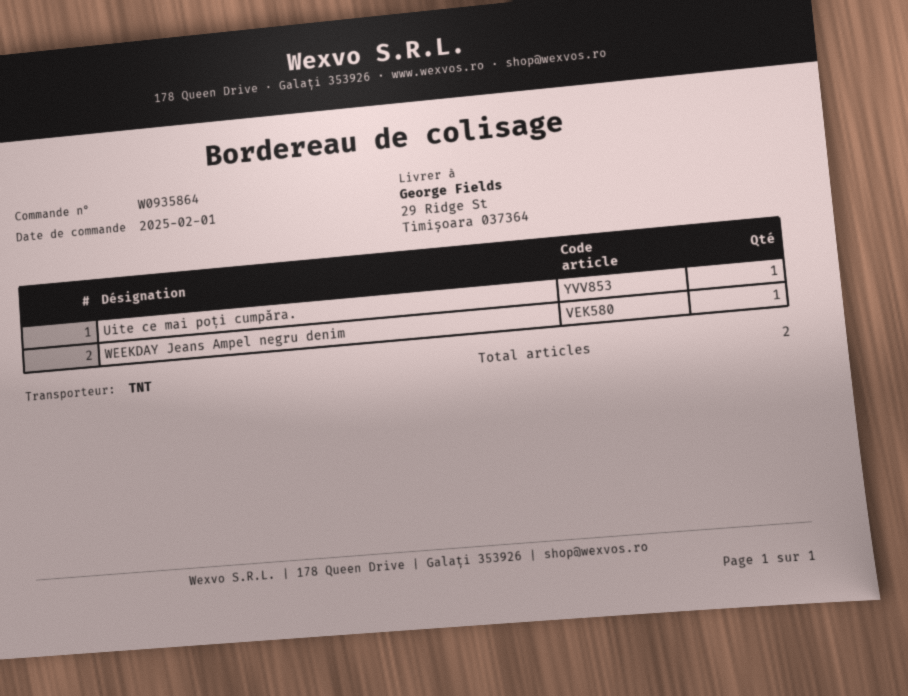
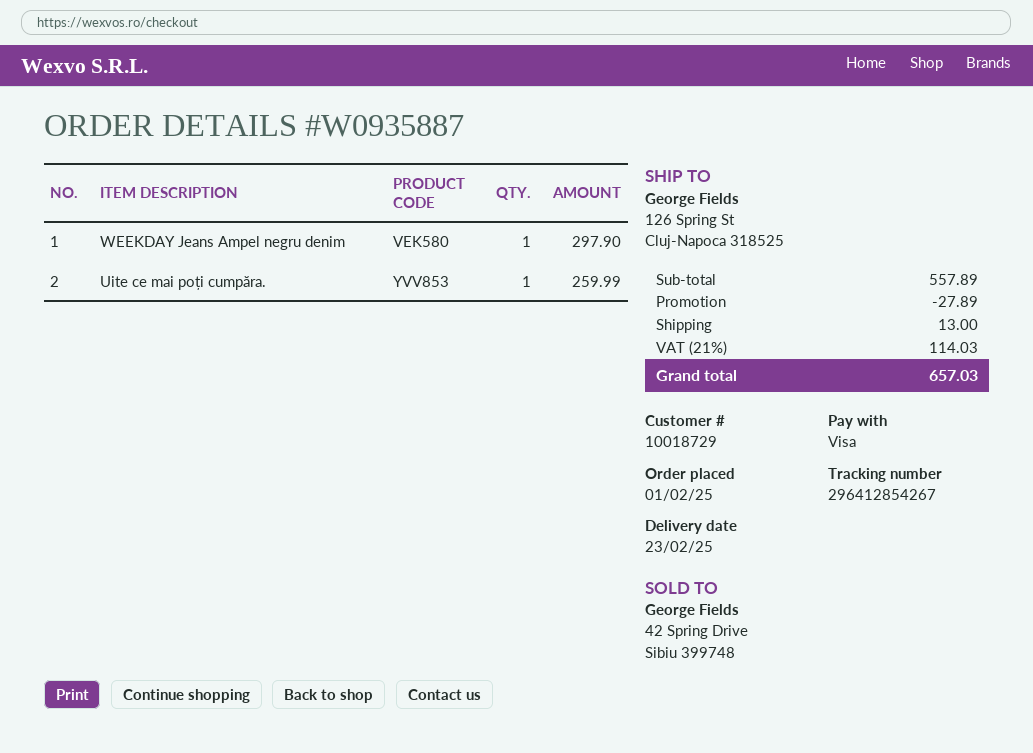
order number: W0935864 -> W0935887
ship to: 29 Ridge St, Timișoara 037364 -> 126 Spring St, Cluj-Napoca 318525

